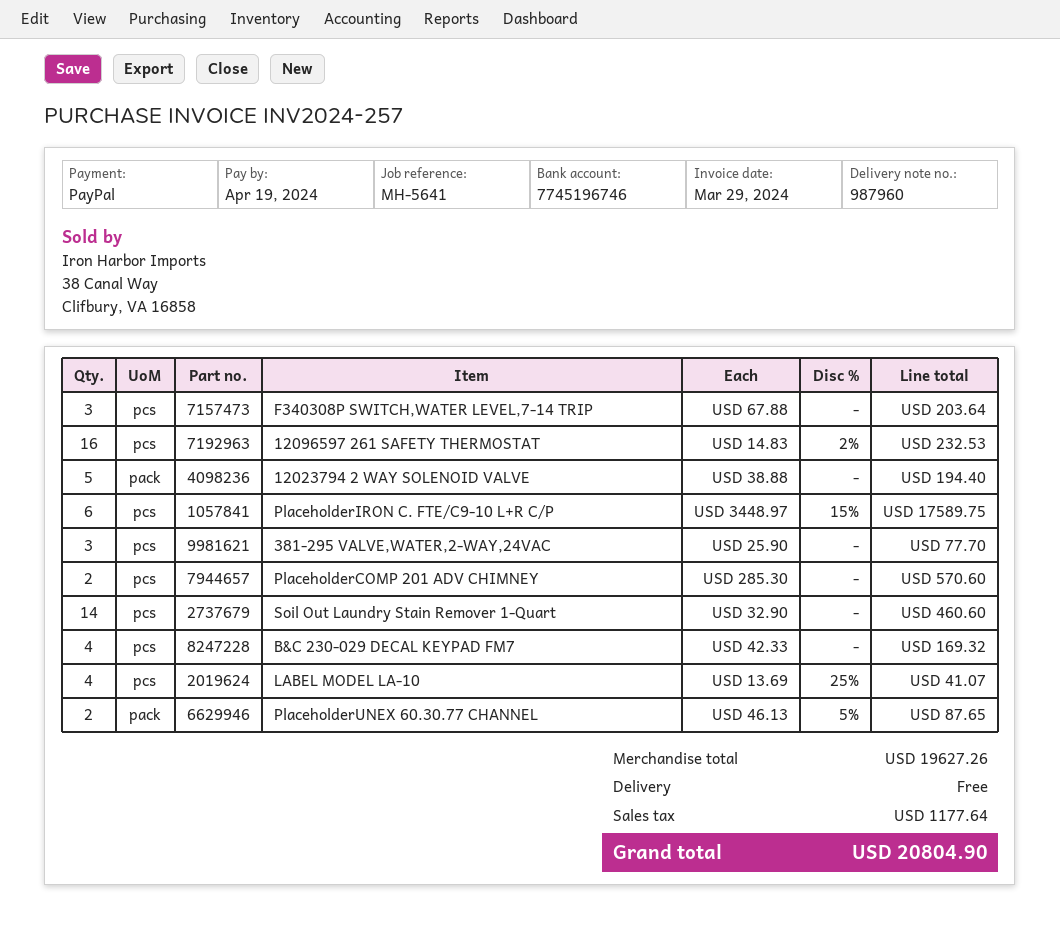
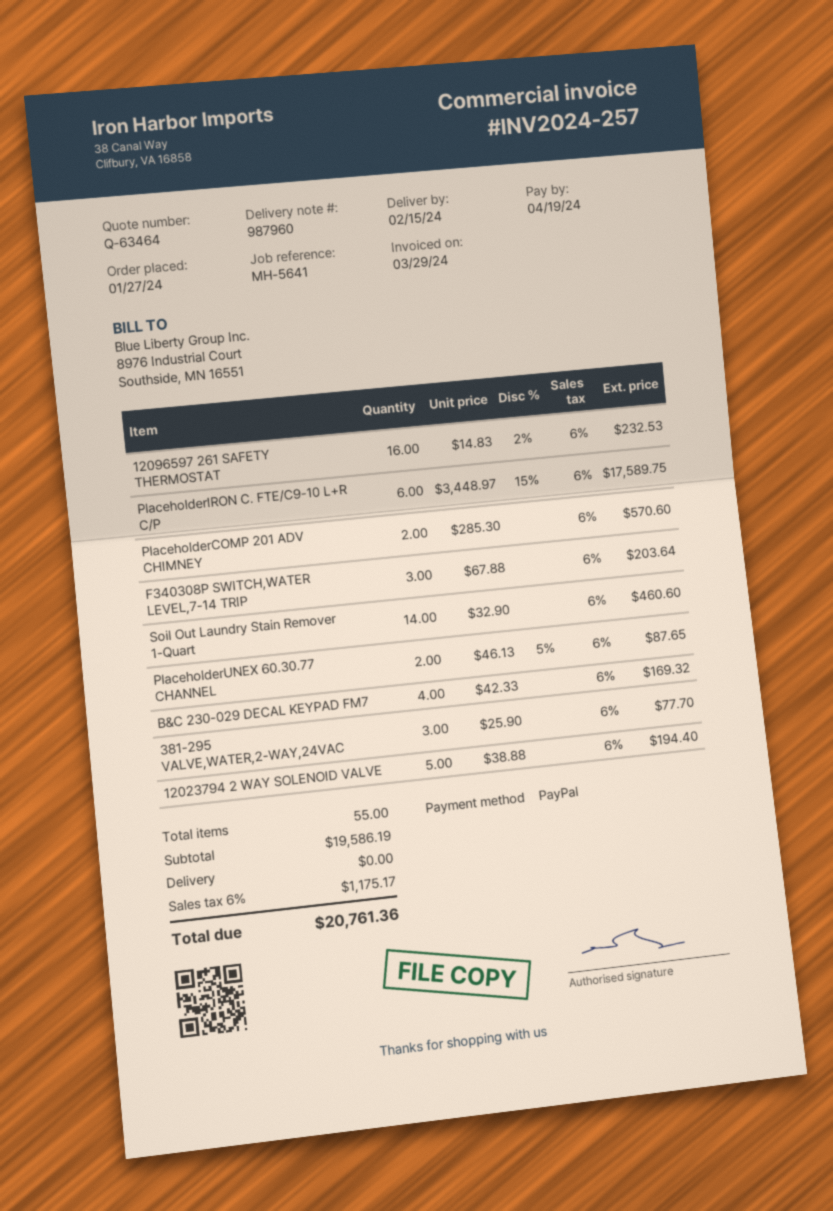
LABEL MODEL LA-10: 4 x 13.69 - 25% = 41.07 -> none
subtotal: 19627.26 -> 19586.19
tax: 1177.64 -> 1175.17
total: 20804.90 -> 20761.36

